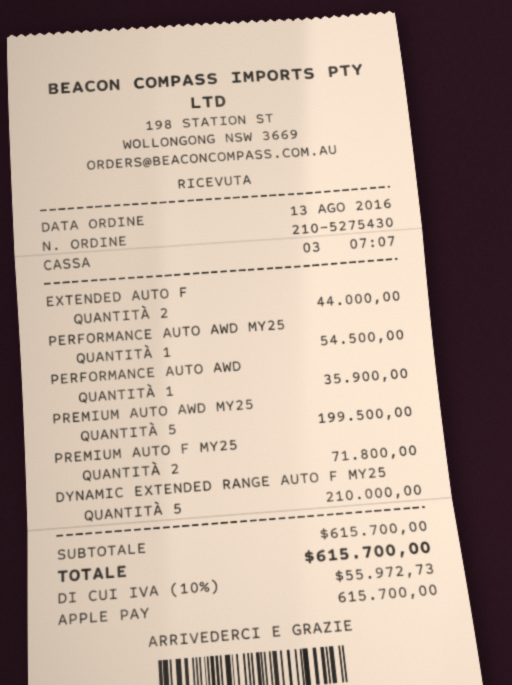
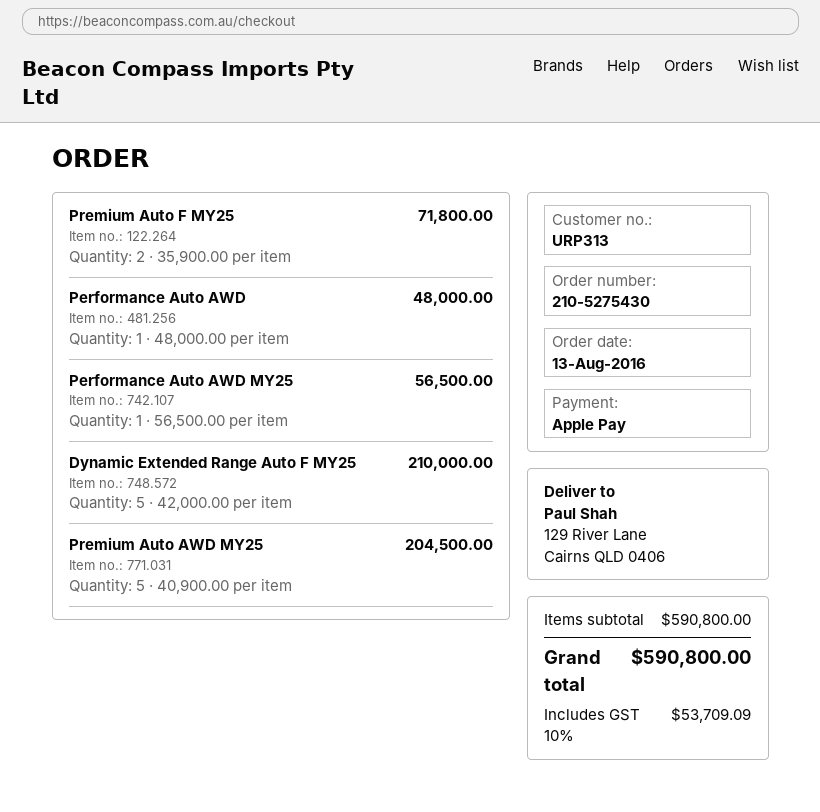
EXTENDED AUTO F: 2 for 44000.00 -> none
PERFORMANCE AUTO AWD MY25: 1 for 54500.00 -> 1 for 56500.00
PERFORMANCE AUTO AWD: 1 for 35900.00 -> 1 for 48000.00
PREMIUM AUTO AWD MY25: 5 for 199500.00 -> 5 for 204500.00
subtotal: 615700.00 -> 590800.00
tax: 10% = 55972.73 -> 10% = 53709.09
total: 615700.00 -> 590800.00

